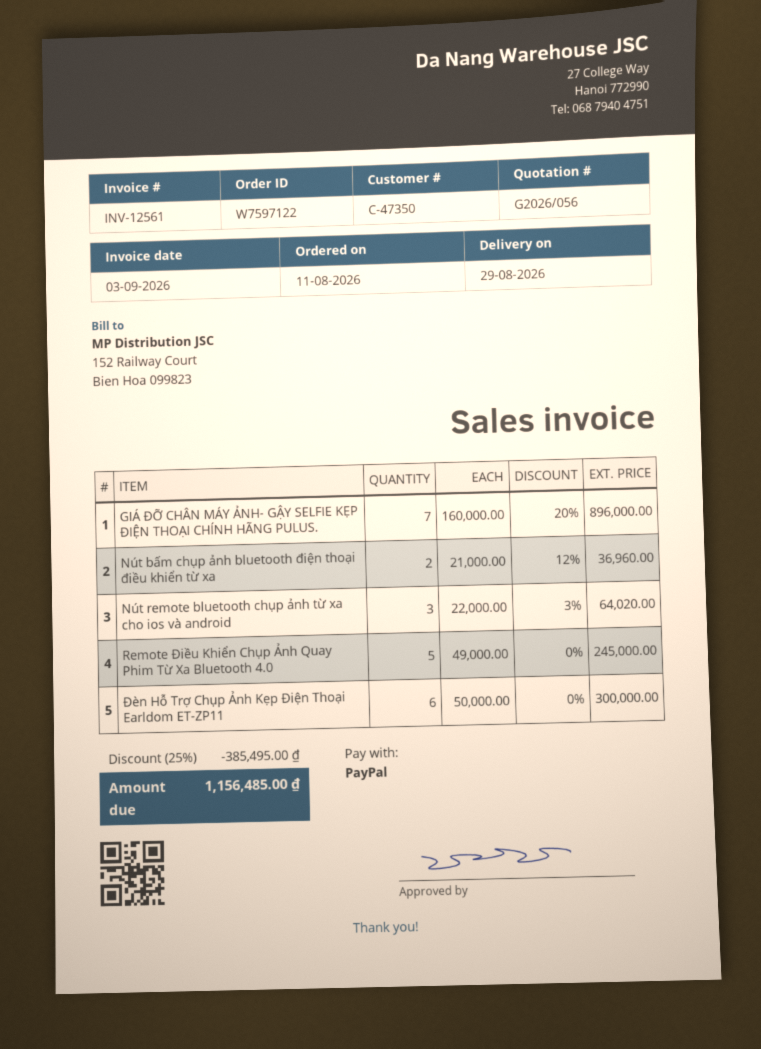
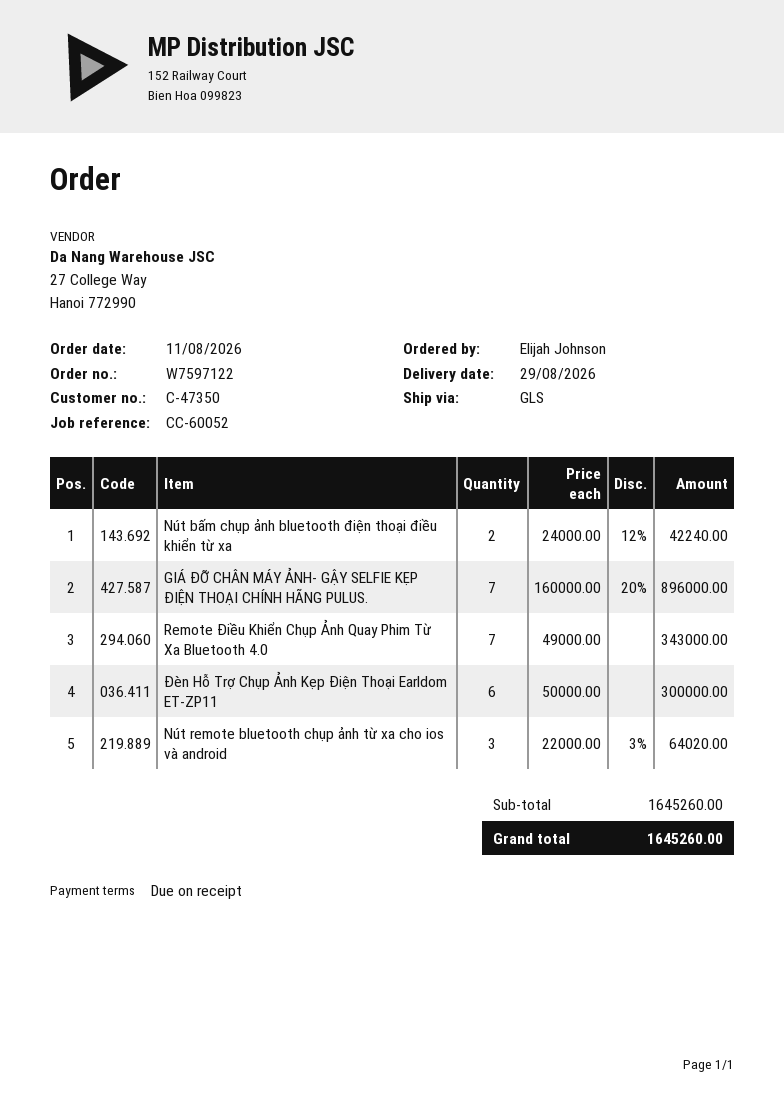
Nút bấm chụp ảnh bluetooth điện thoại điều khiển từ xa: 2 x 21000.00 - 12% = 36960.00 -> 2 x 24000.00 - 12% = 42240.00
Remote Điều Khiển Chụp Ảnh Quay Phim Từ Xa Bluetooth 4.0: 5 x 49000.00 = 245000.00 -> 7 x 49000.00 = 343000.00
discount: 25% = 385495.00 -> none
total: 1156485.00 -> 1645260.00

